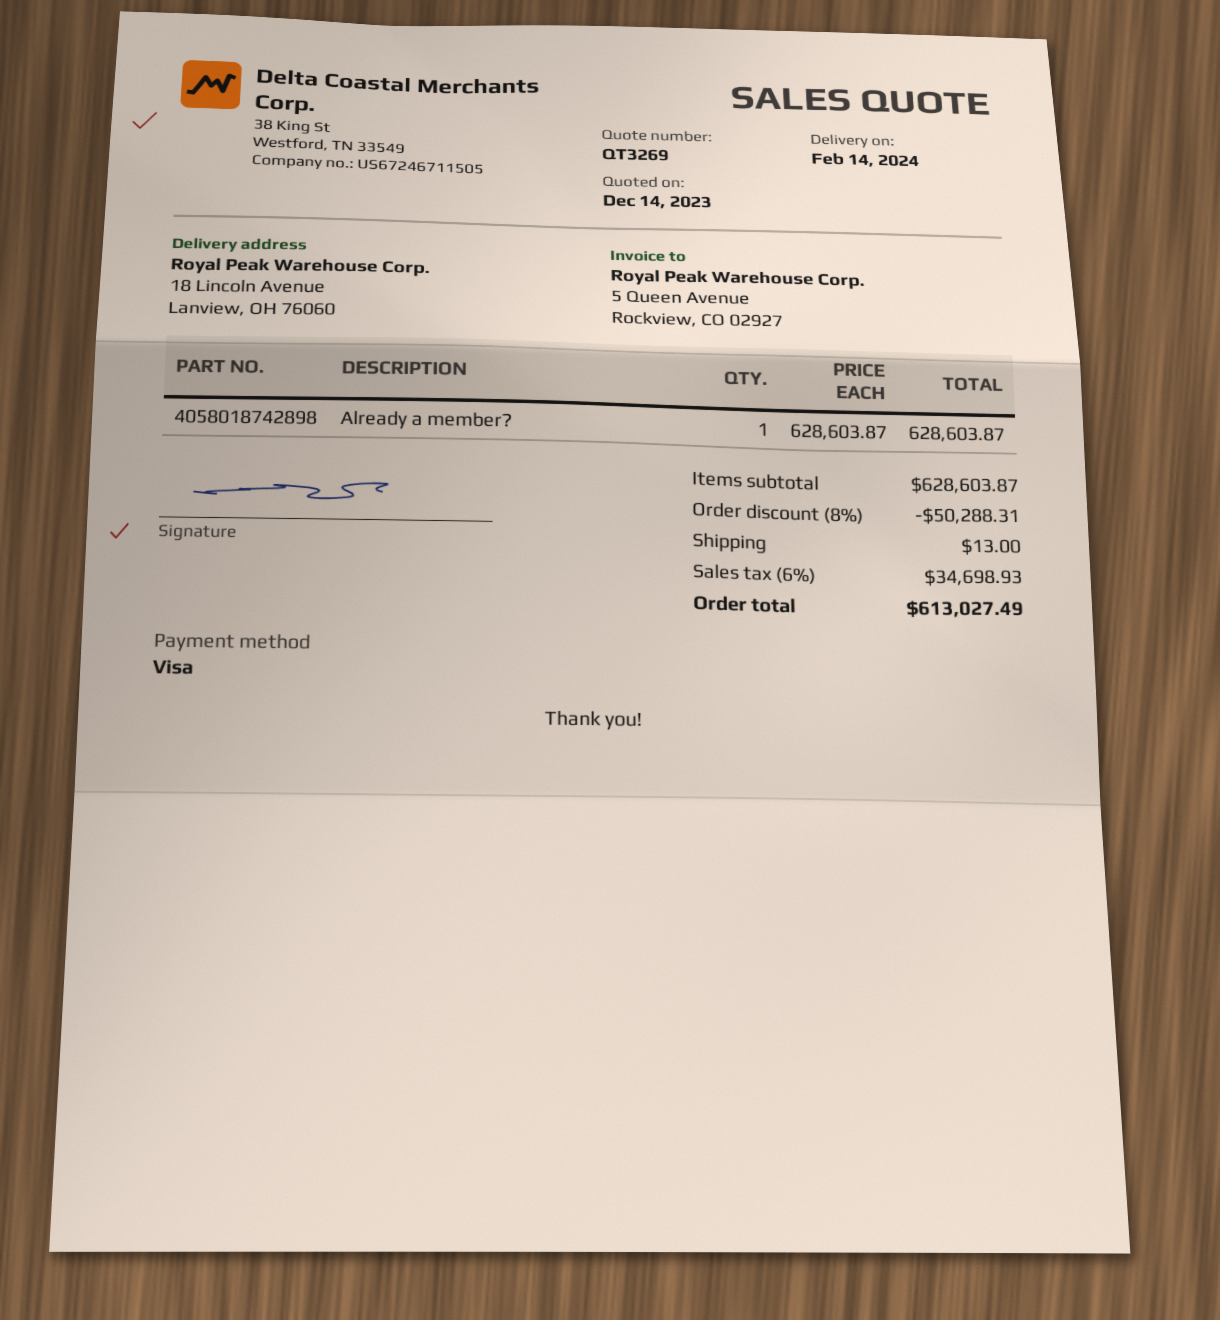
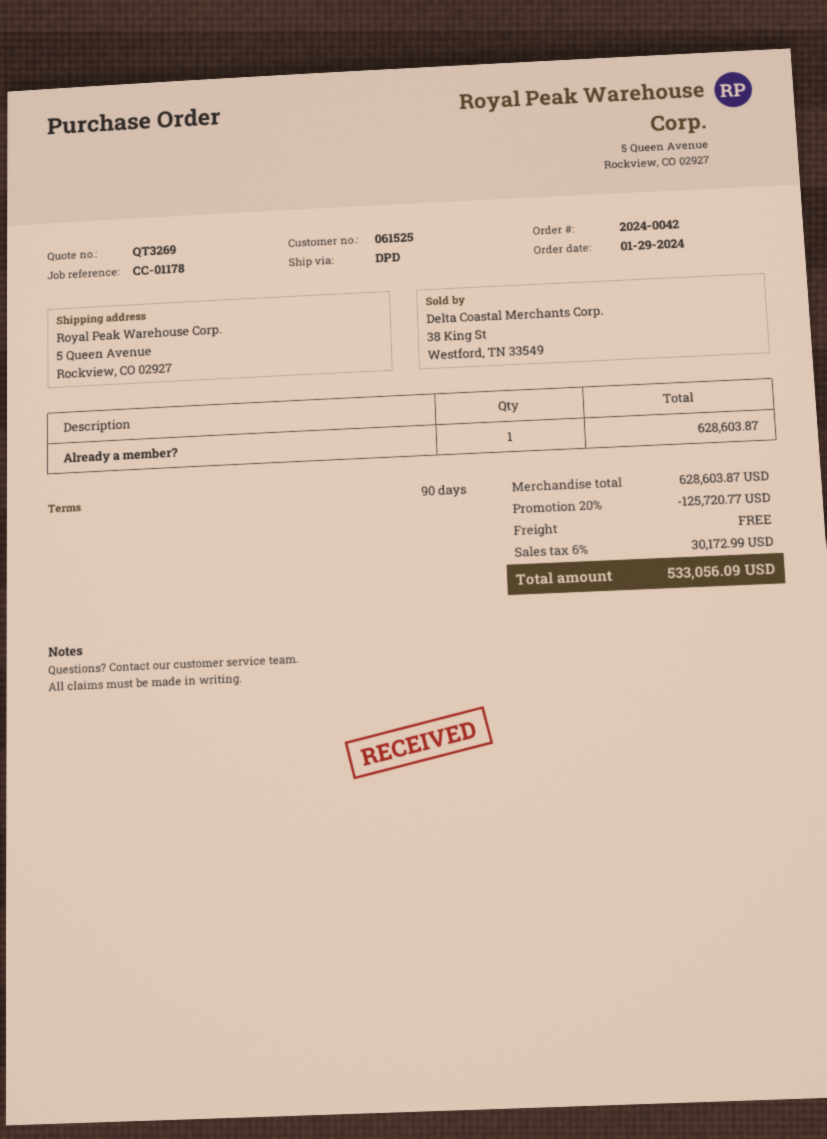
ship to: 18 Lincoln Avenue, Lanview, OH 76060 -> 5 Queen Avenue, Rockview, CO 02927
discount: 8% = 50288.31 -> 20% = 125720.77
shipping: 13.00 -> 0.00
tax: 6% = 34698.93 -> 6% = 30172.99
total: 613027.49 -> 533056.09

